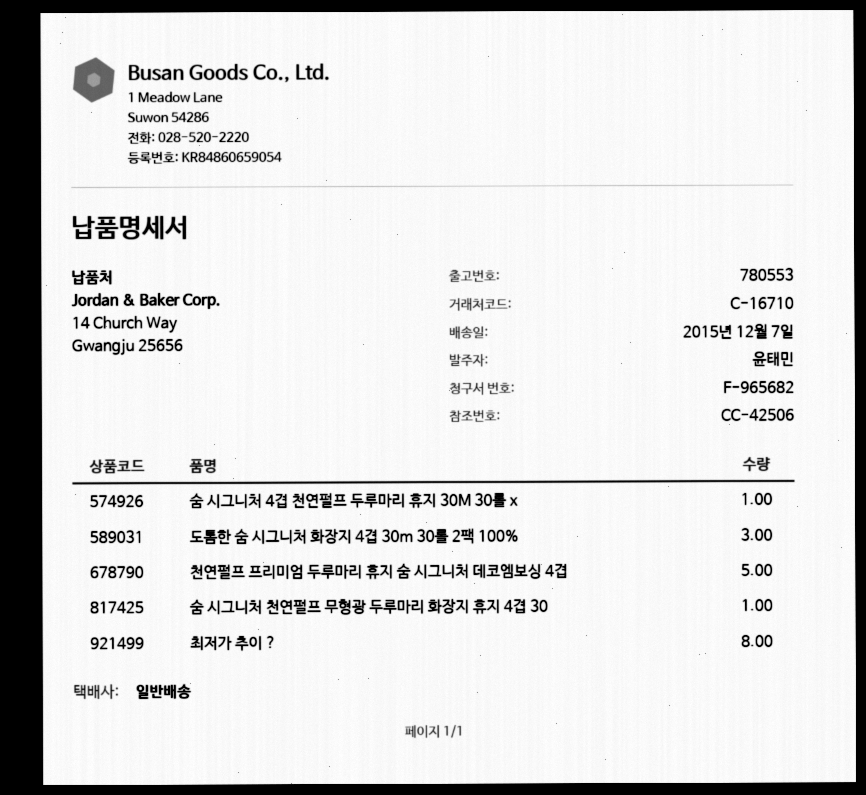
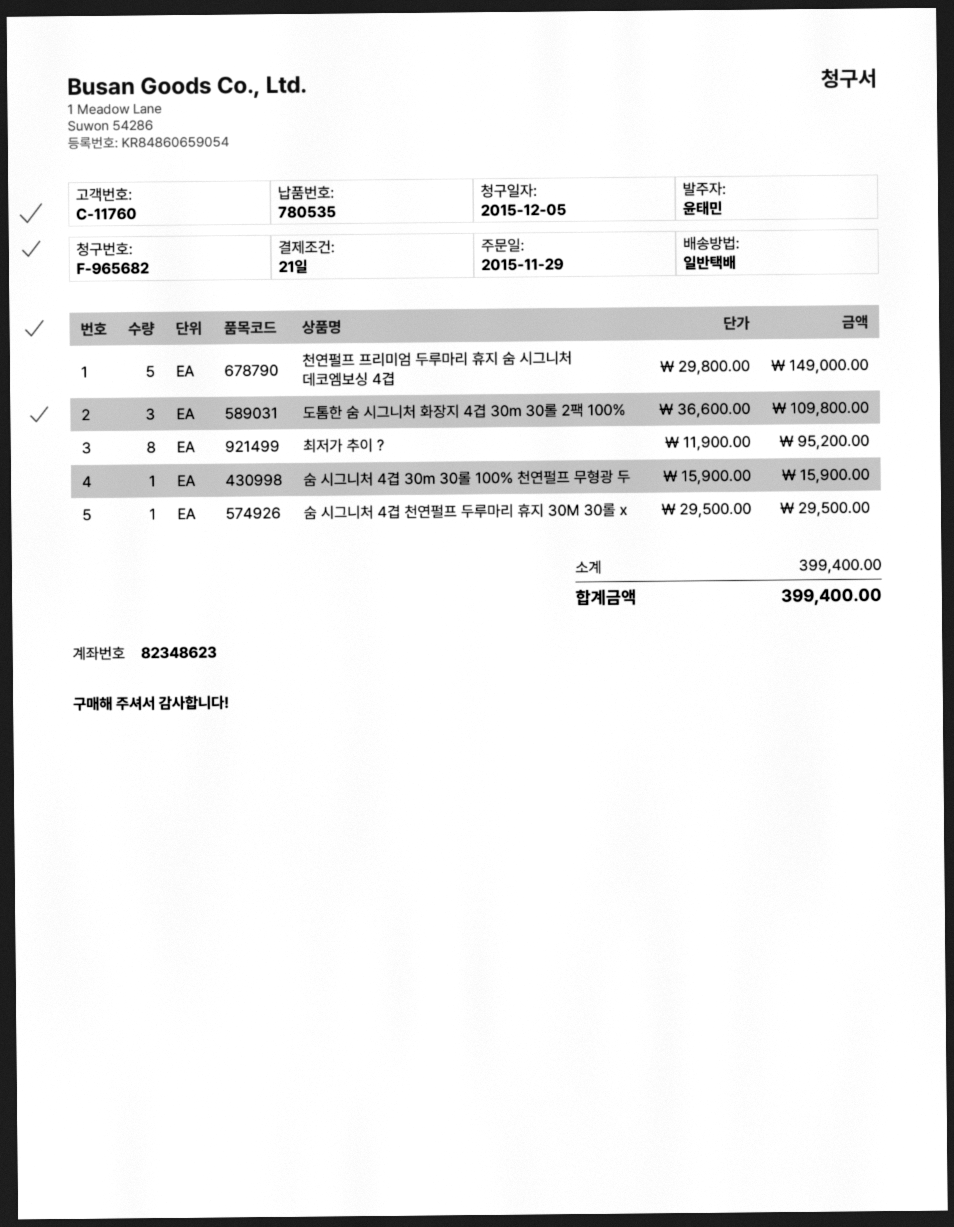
delivery note number: 780553 -> 780535
customer number: C-16710 -> C-11760
숨 시그니처 천연펄프 무형광 두루마리 화장지 휴지 4겹 30: 1 -> none
숨 시그니처 4겹 30m 30롤 100% 천연펄프 무형광 두: none -> 1

